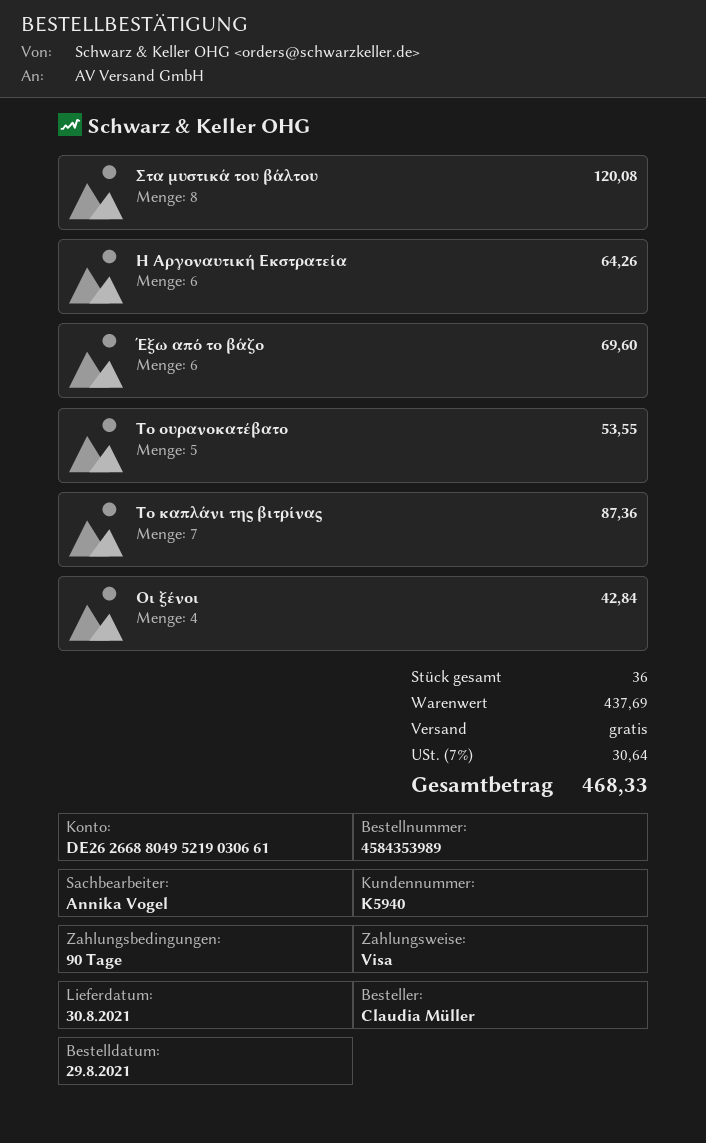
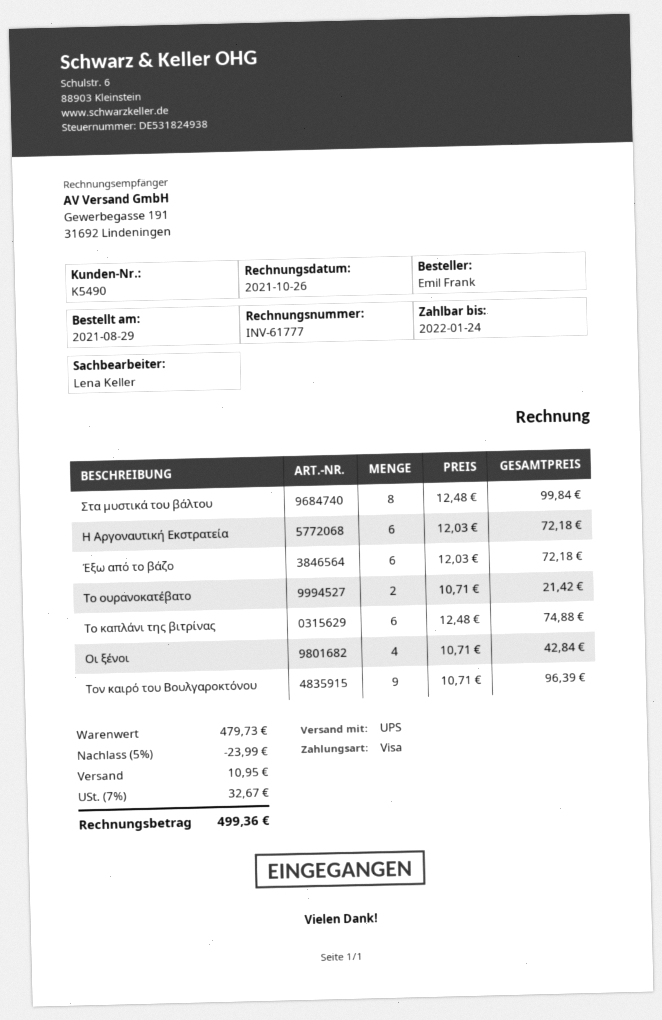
customer number: K5940 -> K5490
ordered by: Claudia Müller -> Emil Frank
sales rep: Annika Vogel -> Lena Keller
Στα μυστικά του βάλτου: 8 for 120.08 -> 8 for 99.84
Η Αργοναυτική Εκστρατεία: 6 for 64.26 -> 6 for 72.18
Έξω από το βάζο: 6 for 69.60 -> 6 for 72.18
Το ουρανοκατέβατο: 5 for 53.55 -> 2 for 21.42
Το καπλάνι της βιτρίνας: 7 for 87.36 -> 6 for 74.88
Τον καιρό του Βουλγαροκτόνου: none -> 9 for 96.39
subtotal: 437.69 -> 479.73
discount: none -> 5% = 23.99
shipping: 0.00 -> 10.95
tax: 7% = 30.64 -> 7% = 32.67
total: 468.33 -> 499.36

